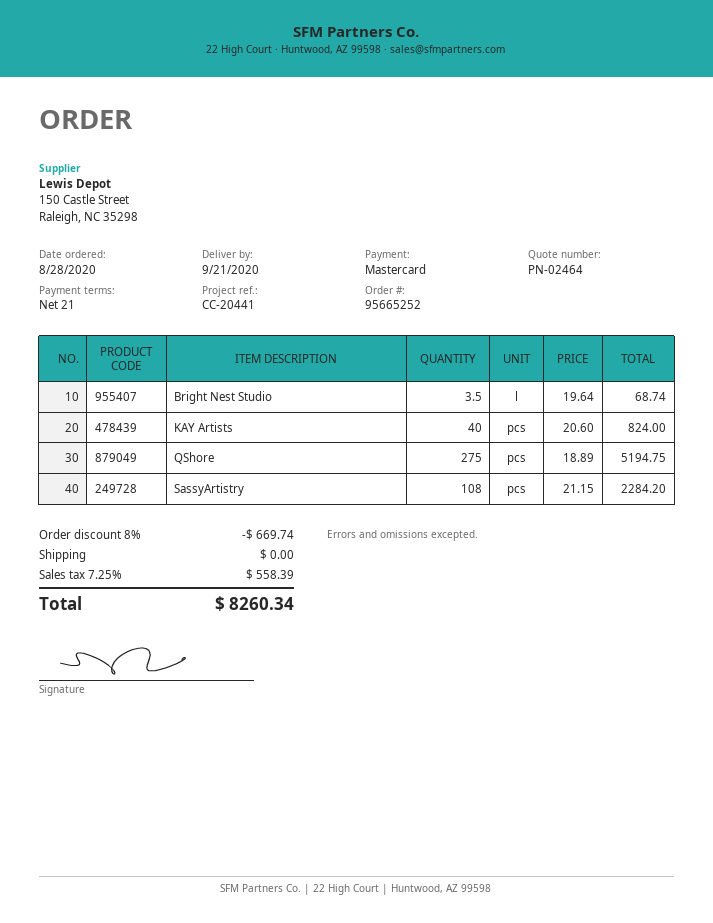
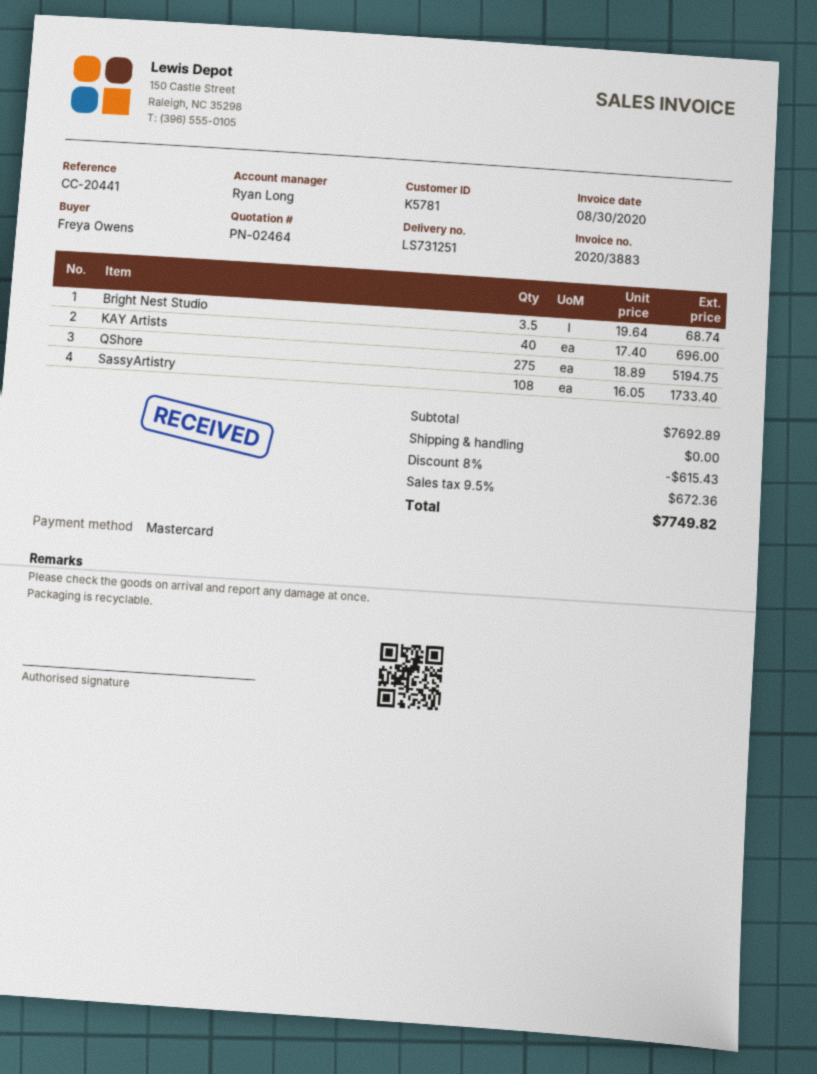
KAY Artists: 40 x 20.60 = 824.00 -> 40 x 17.40 = 696.00
SassyArtistry: 108 x 21.15 = 2284.20 -> 108 x 16.05 = 1733.40
discount: 8% = 669.74 -> 8% = 615.43
tax: 7.25% = 558.39 -> 9.5% = 672.36
total: 8260.34 -> 7749.82

